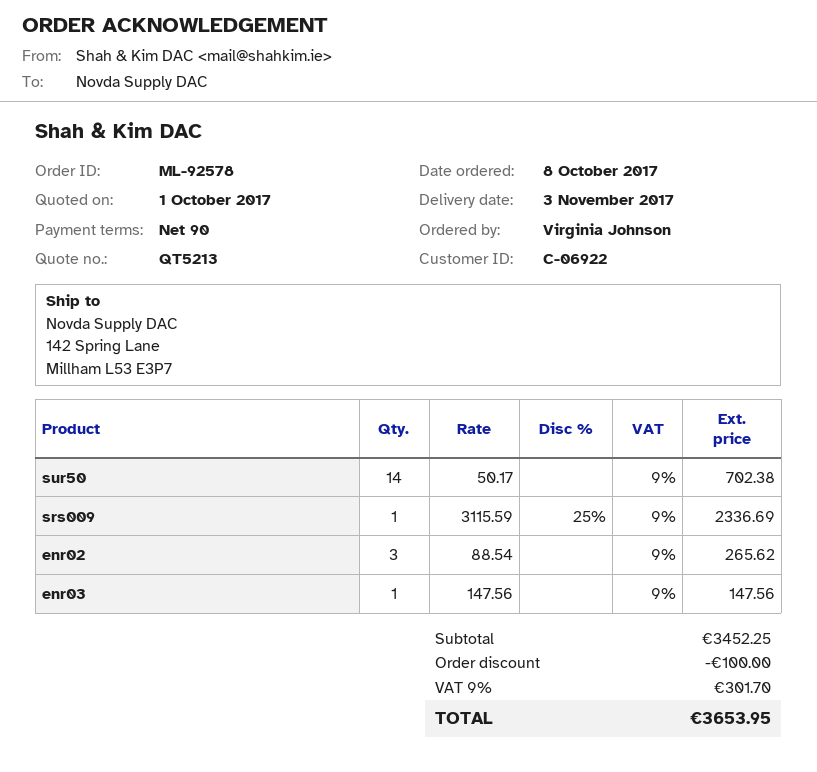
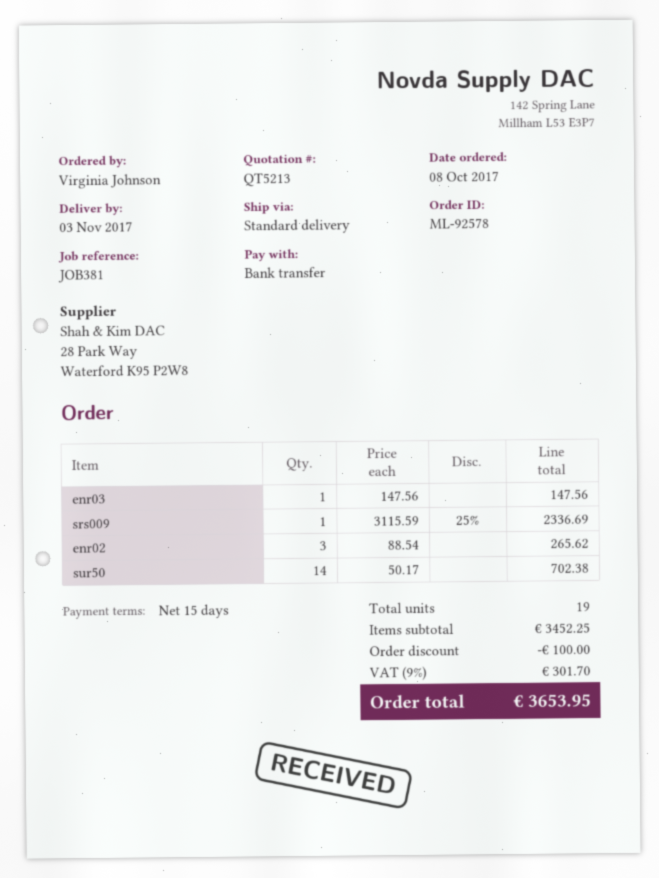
payment terms: 90 days -> 15 days

